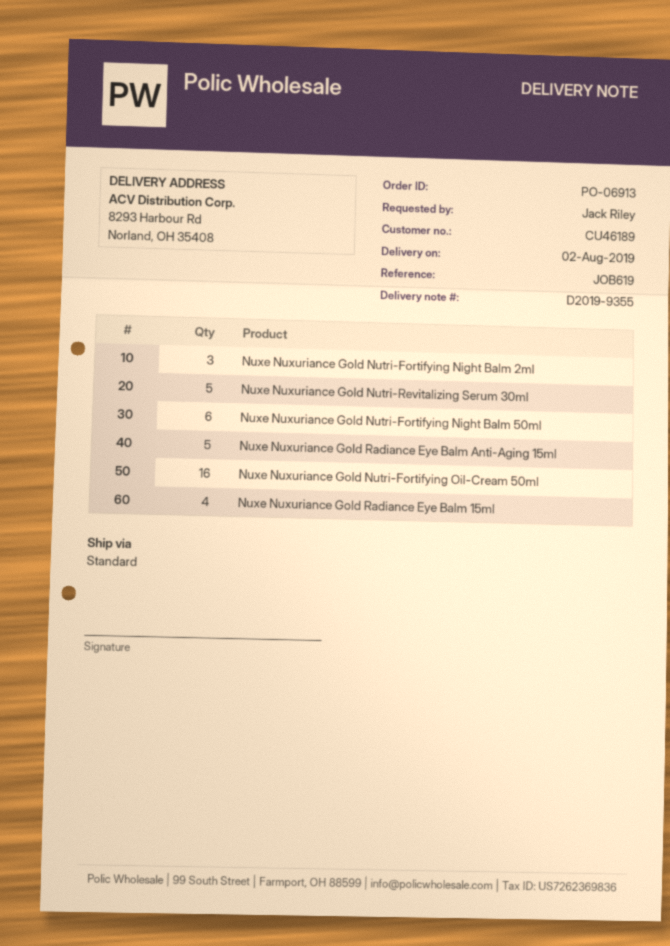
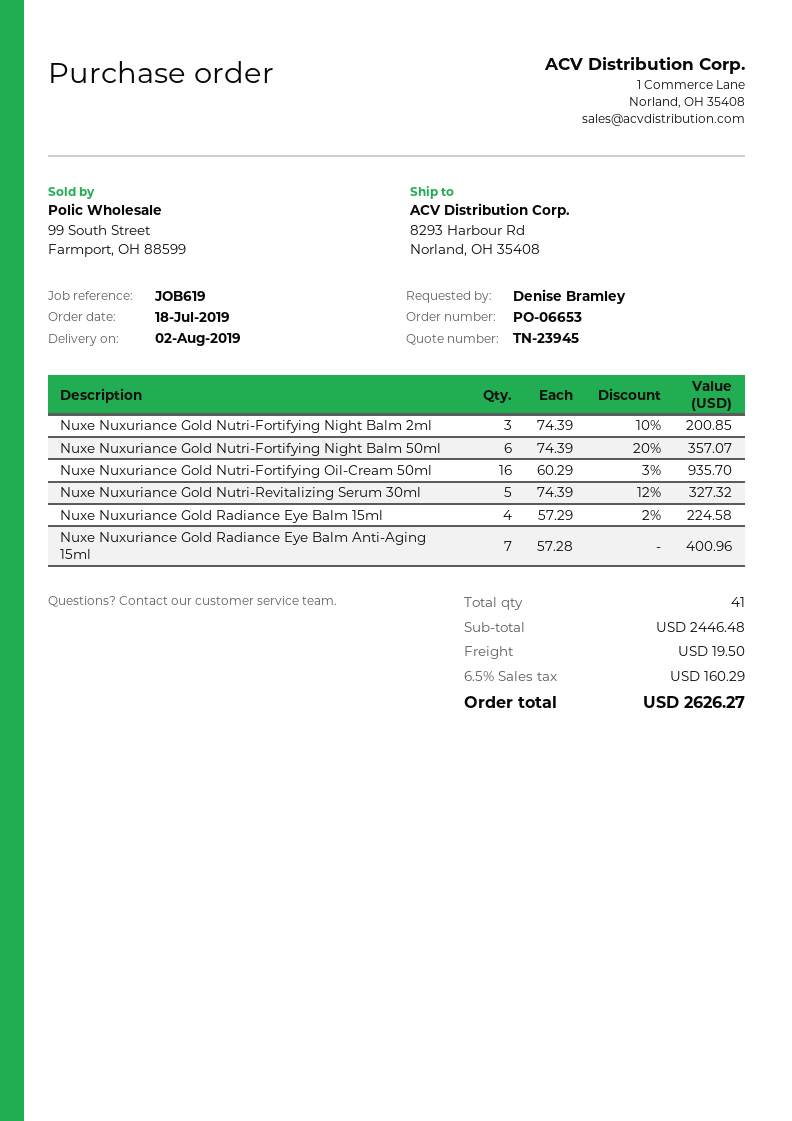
order number: PO-06913 -> PO-06653
ordered by: Jack Riley -> Denise Bramley
Nuxe Nuxuriance Gold Radiance Eye Balm Anti-Aging 15ml: 5 -> 7

